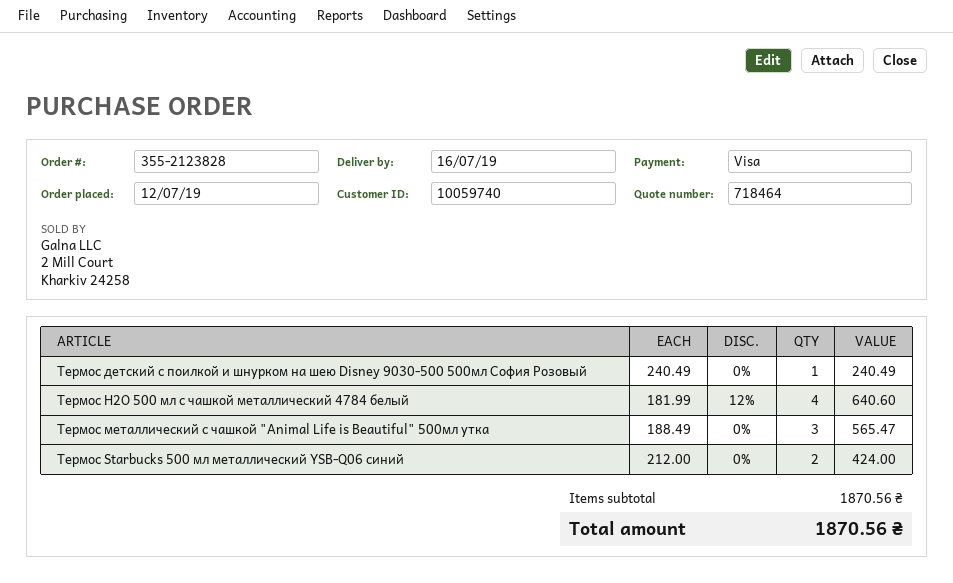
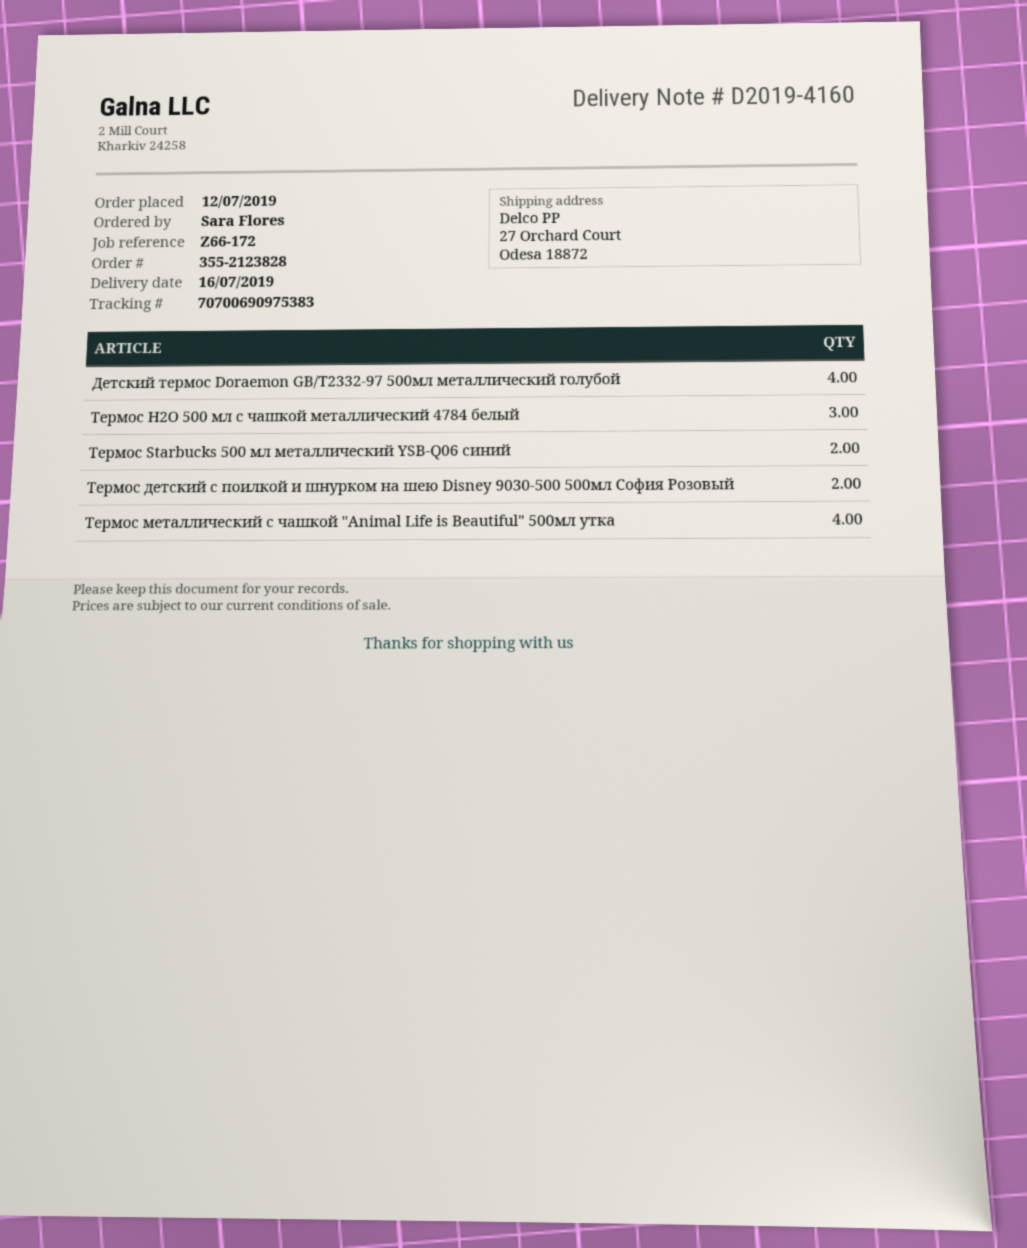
Термос детский с поилкой и шнурком на шею Disney 9030-500 500мл София Розовый: 1 -> 2
Термос H2O 500 мл с чашкой металлический 4784 белый: 4 -> 3
Термос металлический с чашкой "Animal Life is Beautiful" 500мл утка: 3 -> 4
Детский термос Doraemon GB/T2332-97 500мл металлический голубой: none -> 4

